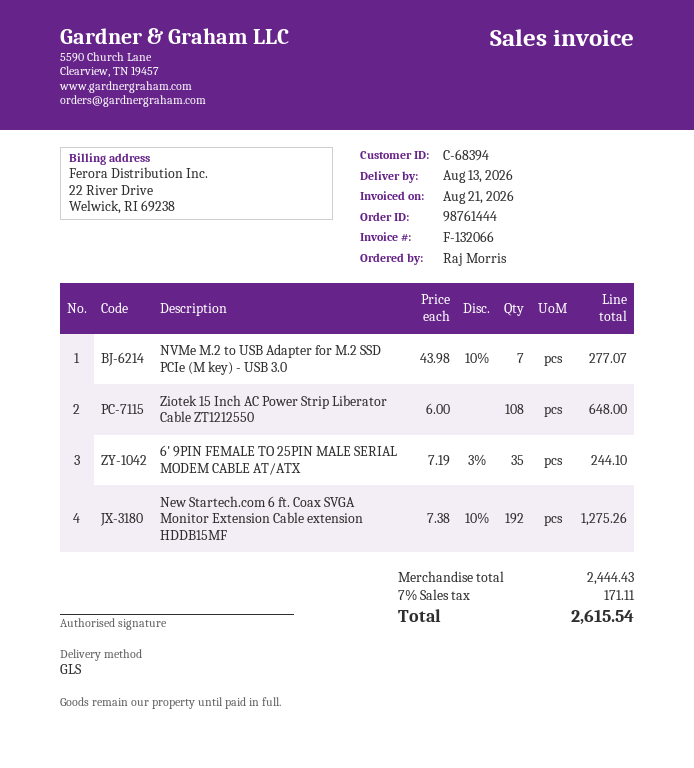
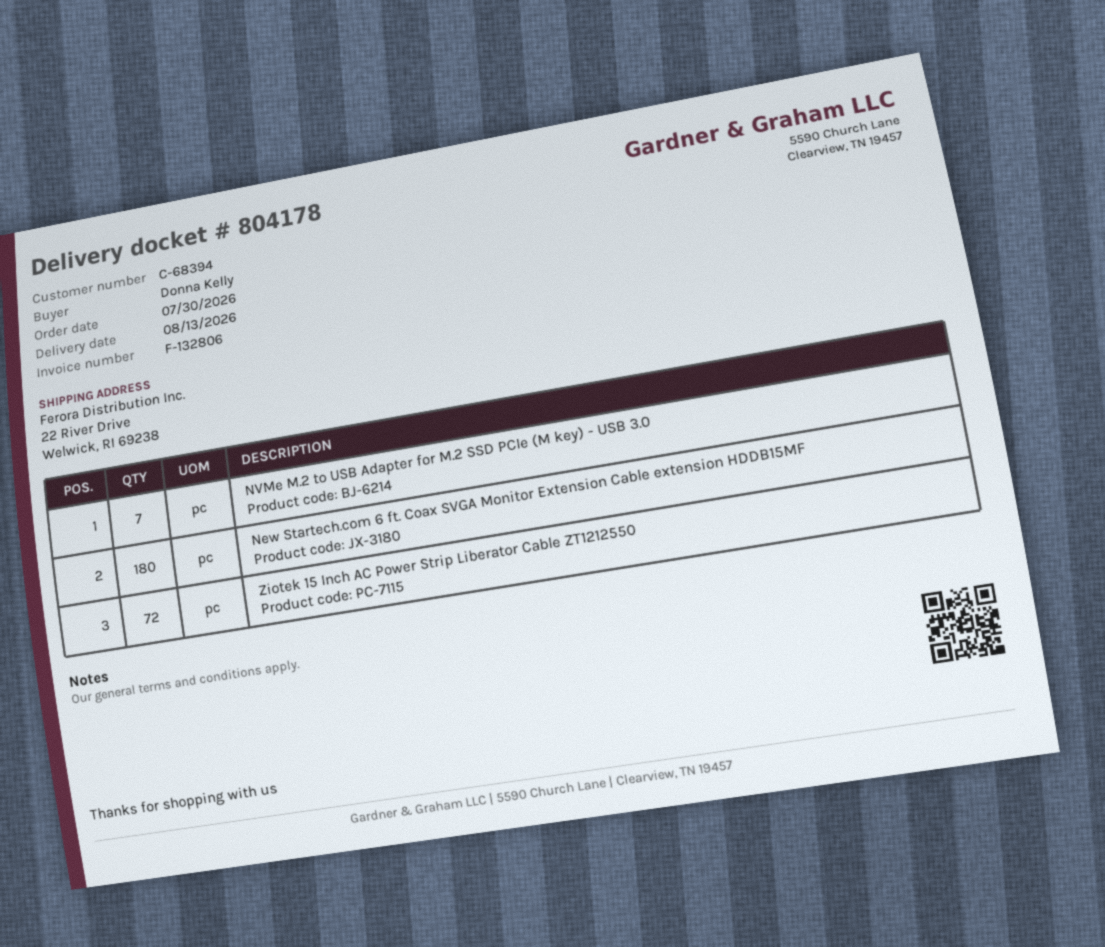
invoice number: F-132066 -> F-132806
ordered by: Raj Morris -> Donna Kelly
Ziotek 15 Inch AC Power Strip Liberator Cable ZT1212550: 108 -> 72
6' 9PIN FEMALE TO 25PIN MALE SERIAL MODEM CABLE AT/ATX: 35 -> none
New Startech.com 6 ft. Coax SVGA Monitor Extension Cable extension HDDB15MF: 192 -> 180

